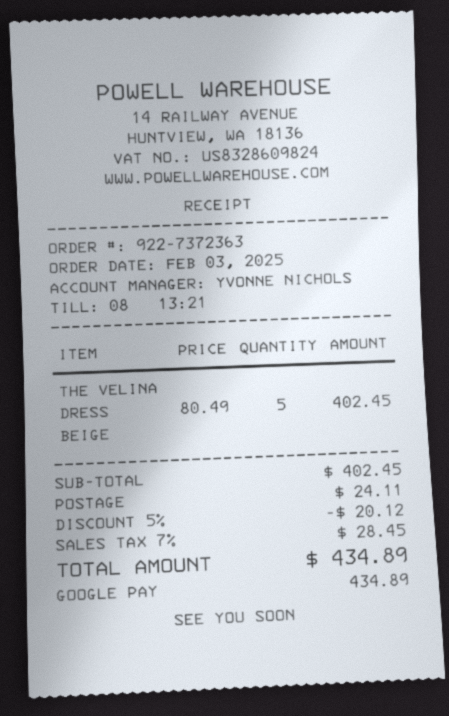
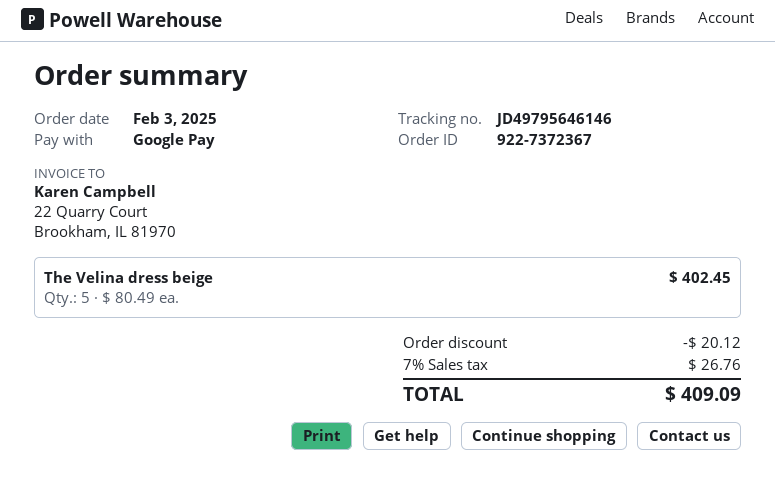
order number: 922-7372363 -> 922-7372367
shipping: 24.11 -> none
tax: 7% = 28.45 -> 7% = 26.76
total: 434.89 -> 409.09

